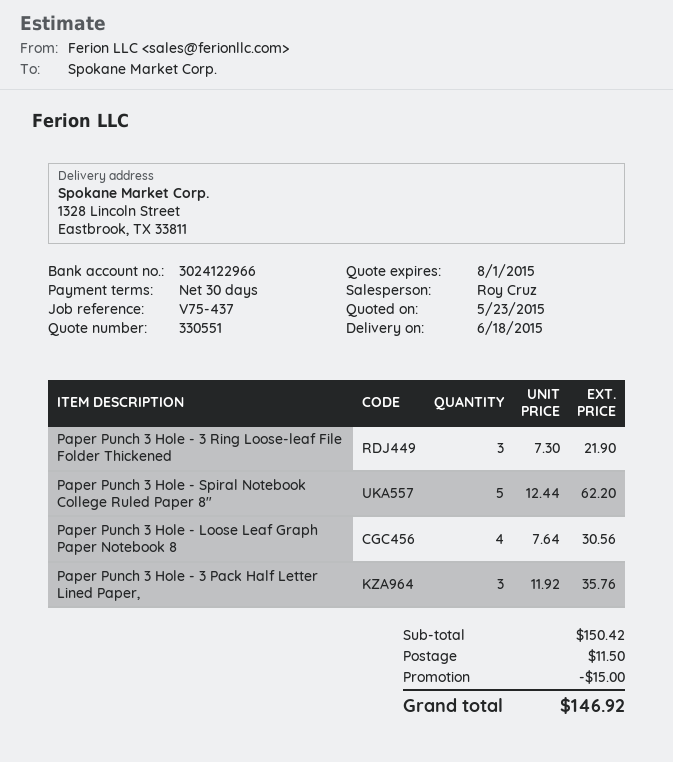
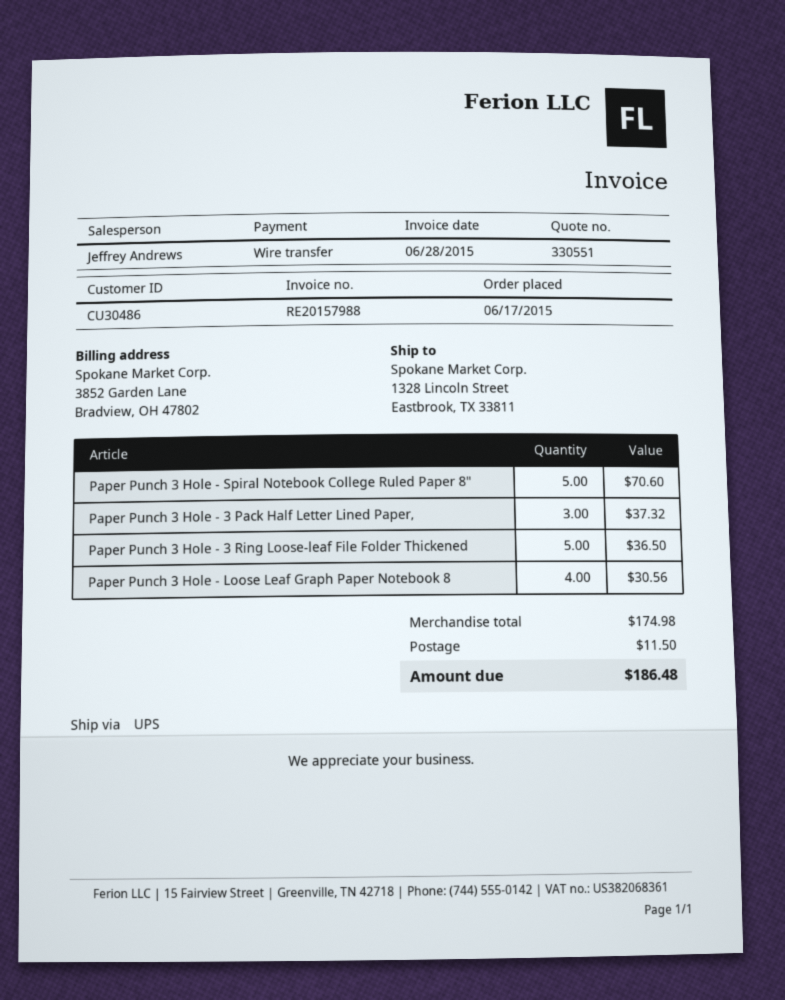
sales rep: Roy Cruz -> Jeffrey Andrews
Paper Punch 3 Hole - 3 Ring Loose-leaf File Folder Thickened: 3 for 21.90 -> 5 for 36.50
Paper Punch 3 Hole - Spiral Notebook College Ruled Paper 8": 5 for 62.20 -> 5 for 70.60
Paper Punch 3 Hole - 3 Pack Half Letter Lined Paper,: 3 for 35.76 -> 3 for 37.32
subtotal: 150.42 -> 174.98
discount: 15.00 -> none
total: 146.92 -> 186.48

